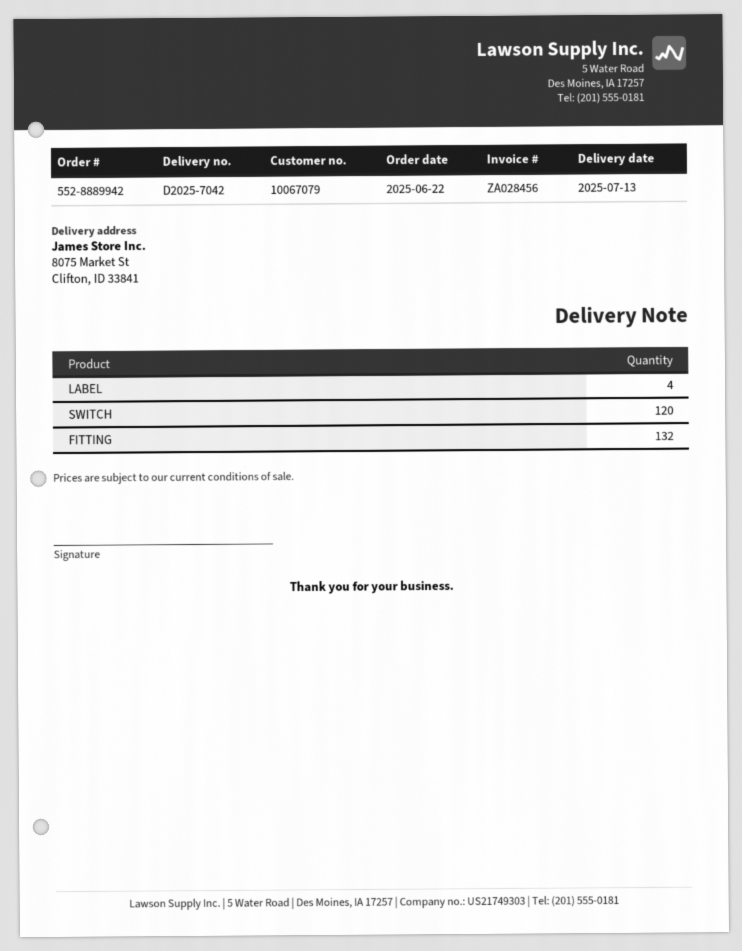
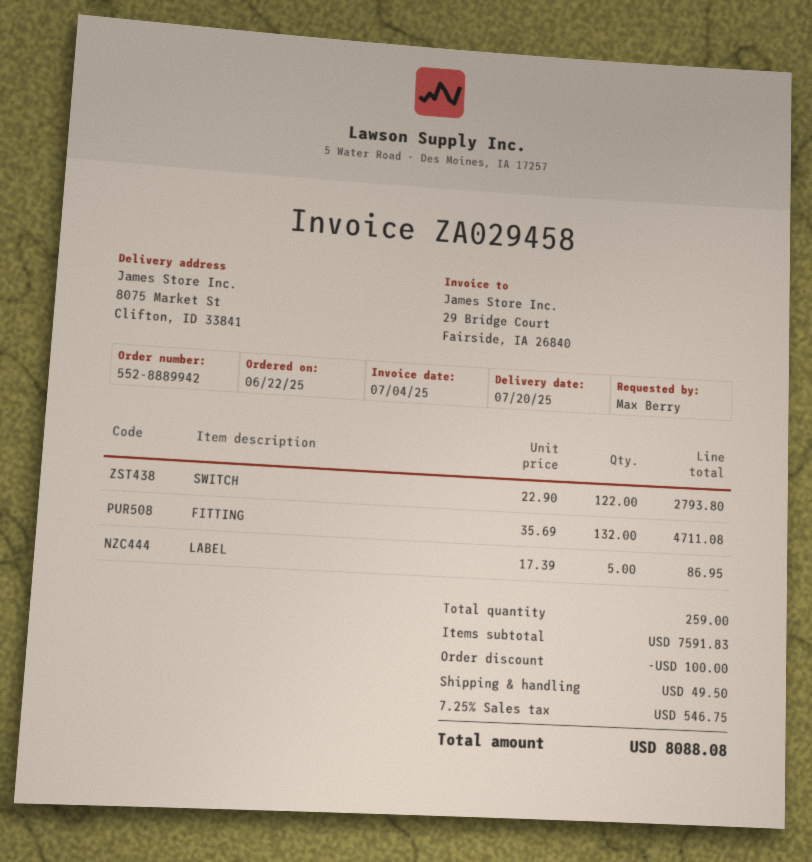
delivery date: 2025-07-13 -> 2025-07-20
invoice number: ZA028456 -> ZA029458
LABEL: 4 -> 5
SWITCH: 120 -> 122

